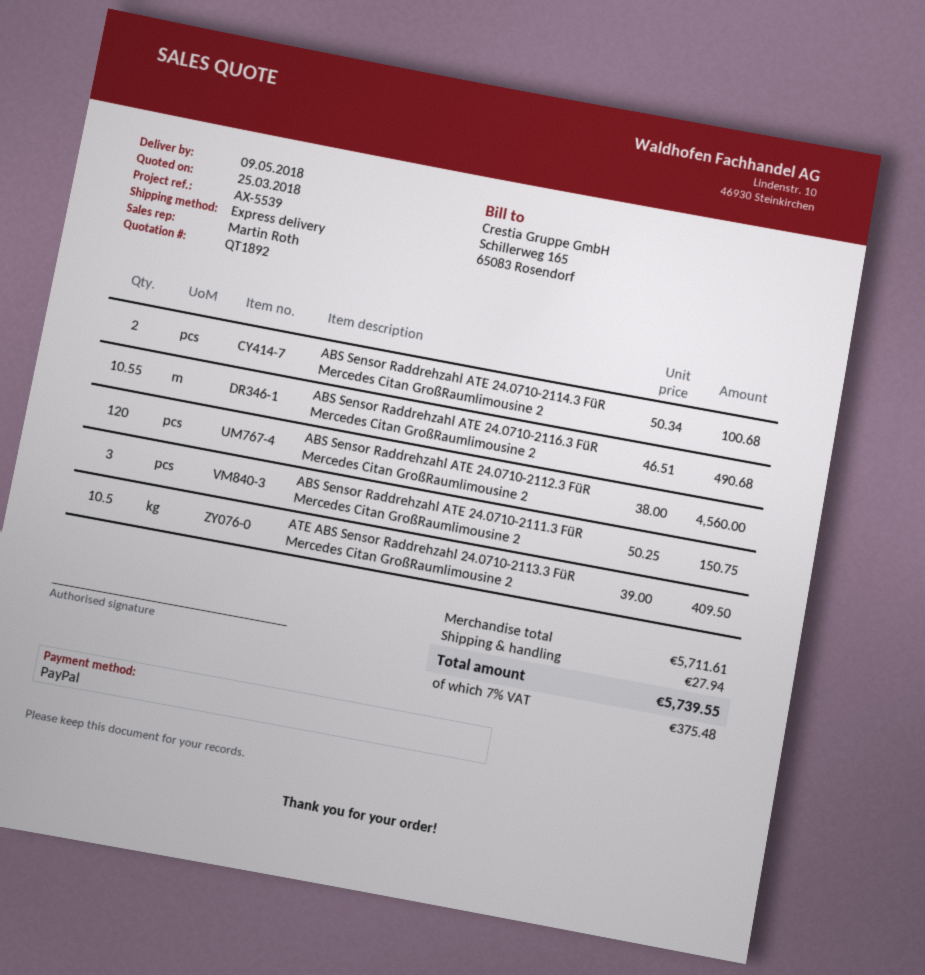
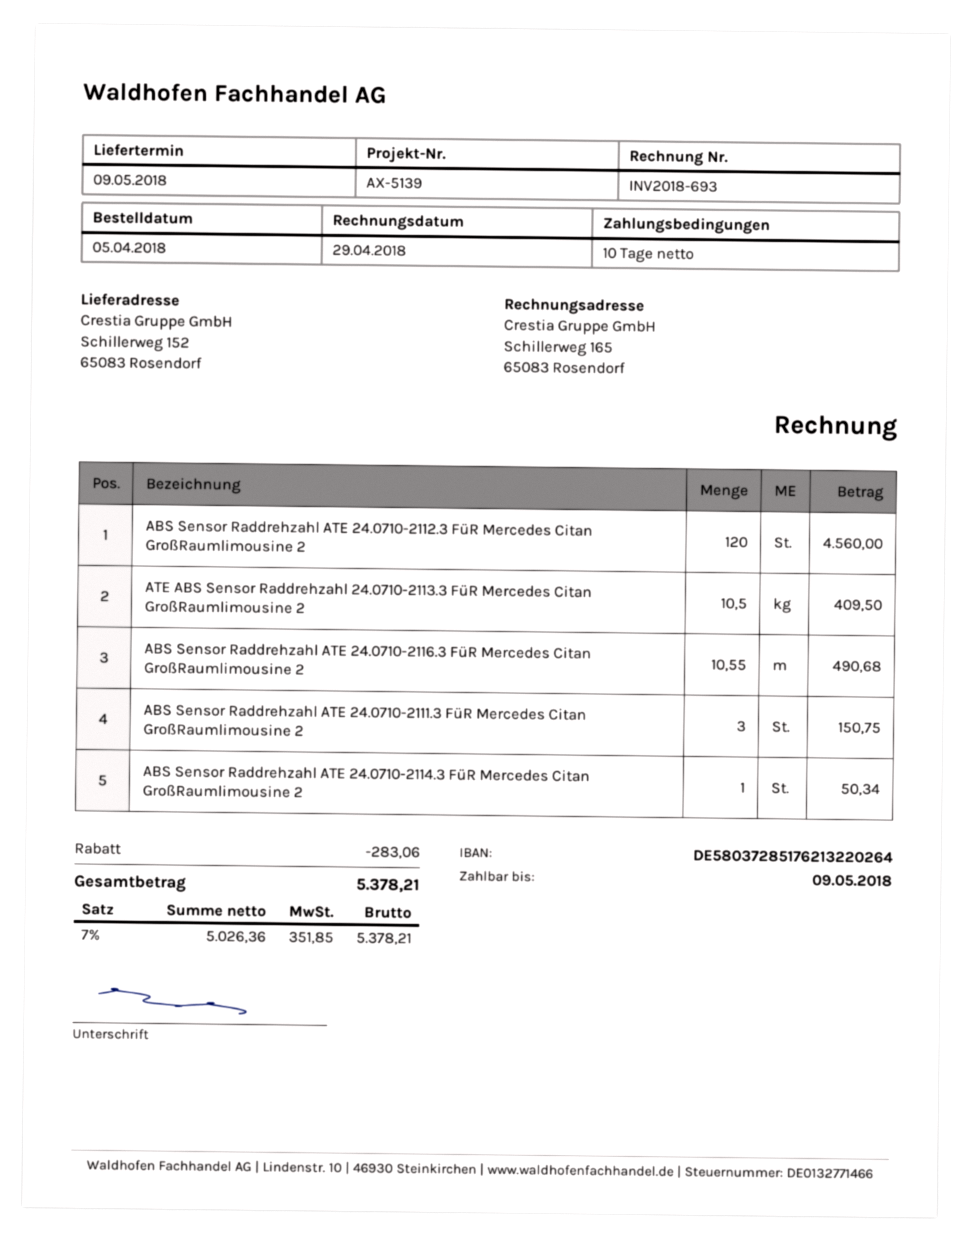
reference: AX-5539 -> AX-5139
ABS Sensor Raddrehzahl ATE 24.0710-2114.3 FüR Mercedes Citan GroßRaumlimousine 2: 2 for 100.68 -> 1 for 50.34
discount: none -> 283.06
shipping: 27.94 -> none
tax: 7% = 375.48 -> 7% = 351.85
total: 5739.55 -> 5378.21

